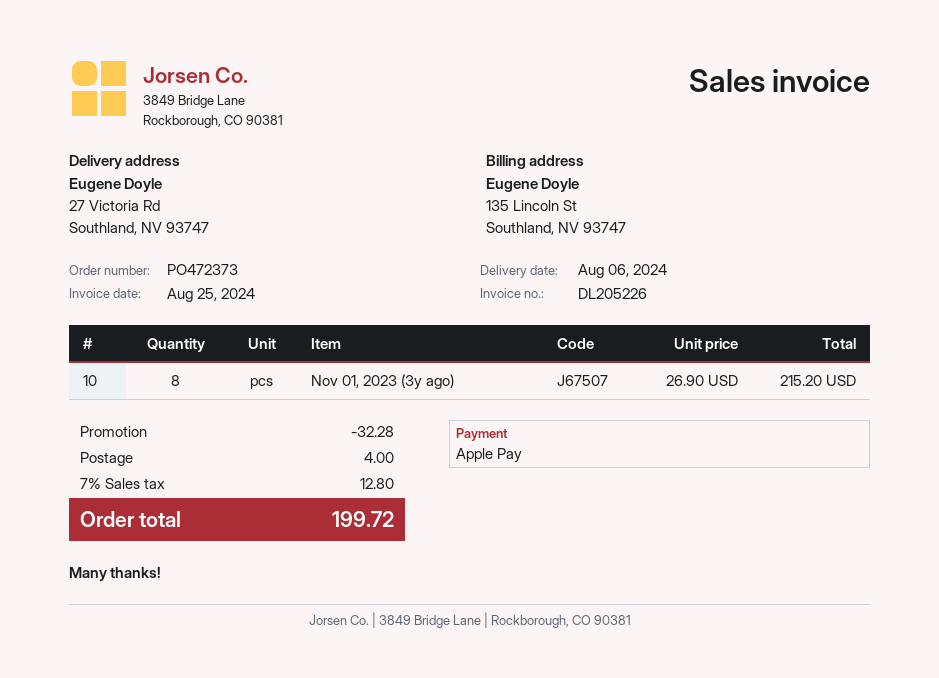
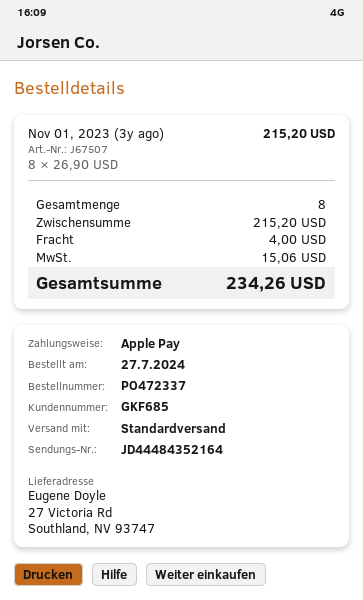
order number: PO472373 -> PO472337
discount: 32.28 -> none
tax: 12.80 -> 15.06
total: 199.72 -> 234.26

